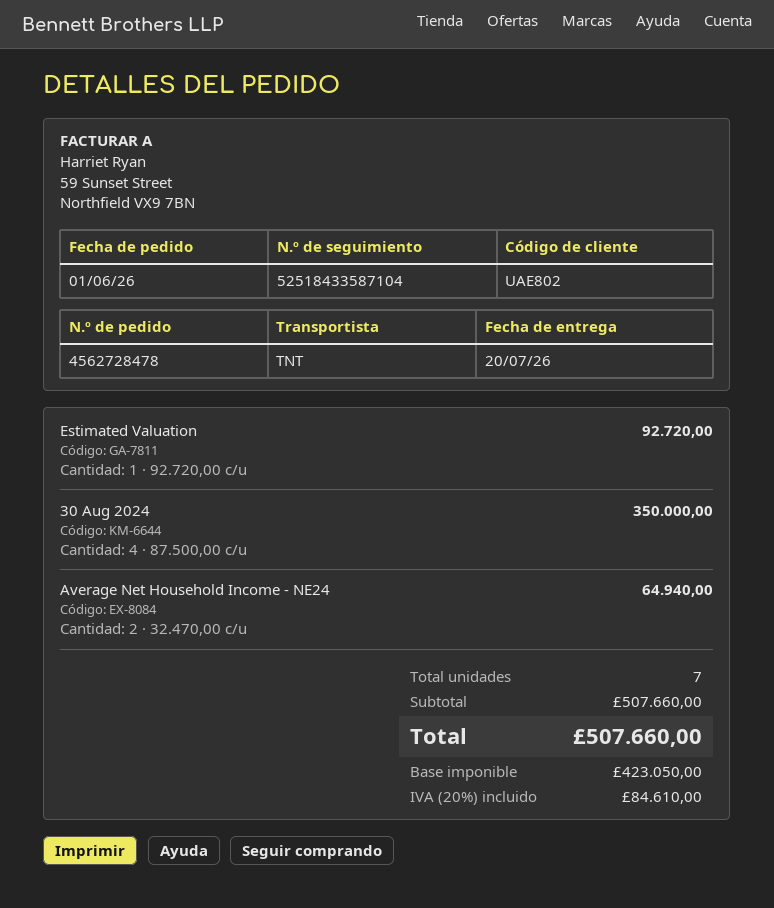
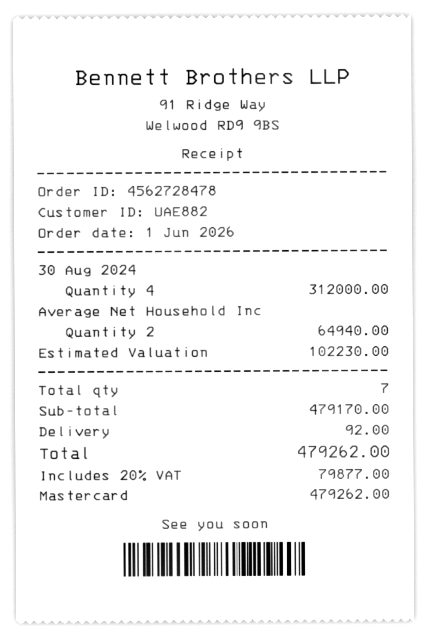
customer number: UAE802 -> UAE882
Estimated Valuation: 1 for 92720.00 -> 1 for 102230.00
30 Aug 2024: 4 for 350000.00 -> 4 for 312000.00
subtotal: 507660.00 -> 479170.00
shipping: none -> 92.00
tax: 20% = 84610.00 -> 20% = 79877.00
total: 507660.00 -> 479262.00

